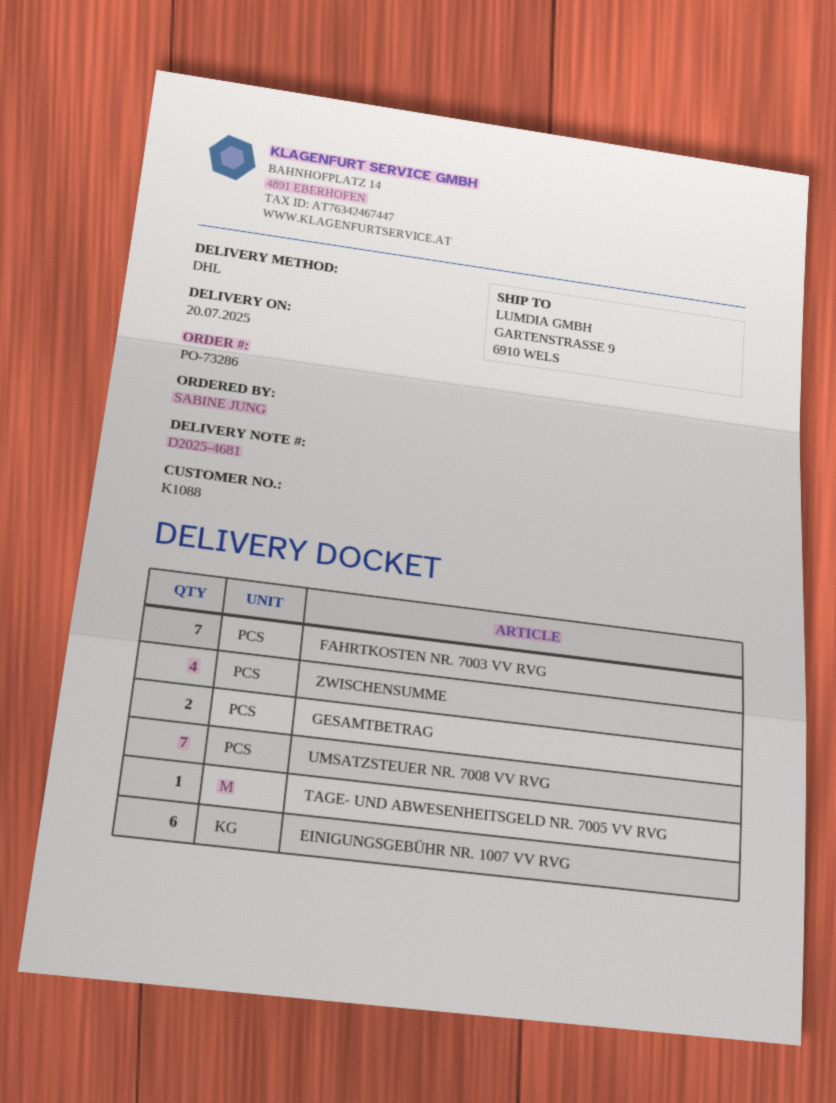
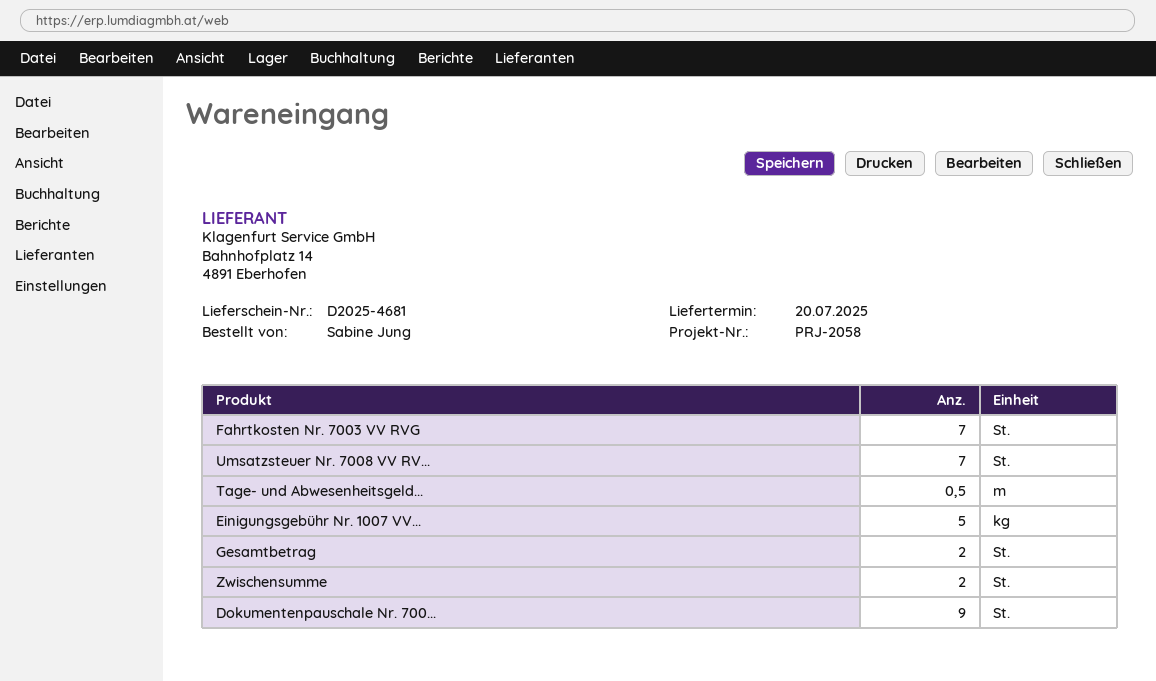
ZWISCHENSUMME: 4 -> 2
TAGE- UND ABWESENHEITSGELD NR. 7005 VV RVG: 1 -> 0.5
EINIGUNGSGEBÜHR NR. 1007 VV RVG: 6 -> 5
Dokumentenpauschale Nr. 700...: none -> 9

